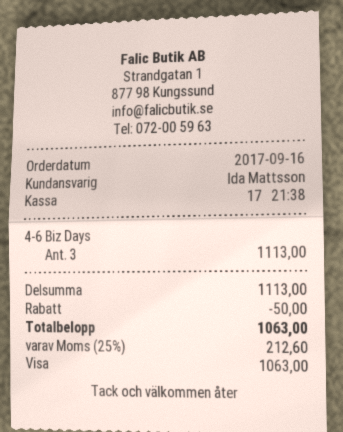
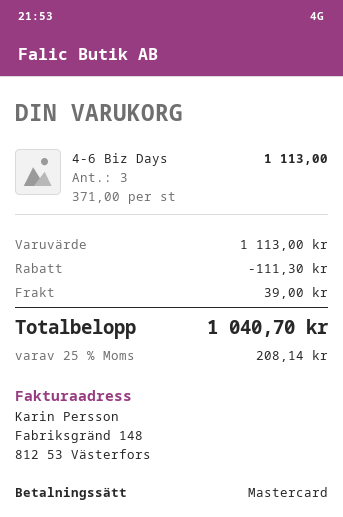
payment method: Visa -> Mastercard
discount: 50.00 -> 111.30
shipping: none -> 39.00
tax: 25% = 212.60 -> 25% = 208.14
total: 1063.00 -> 1040.70

